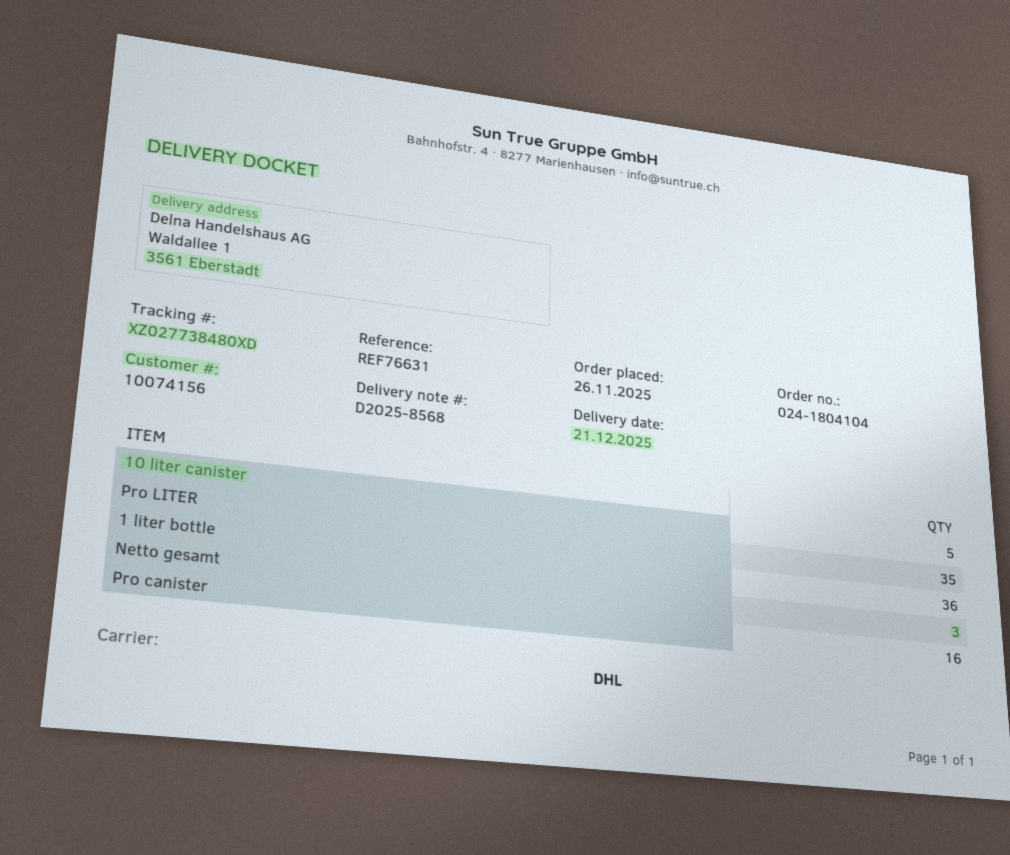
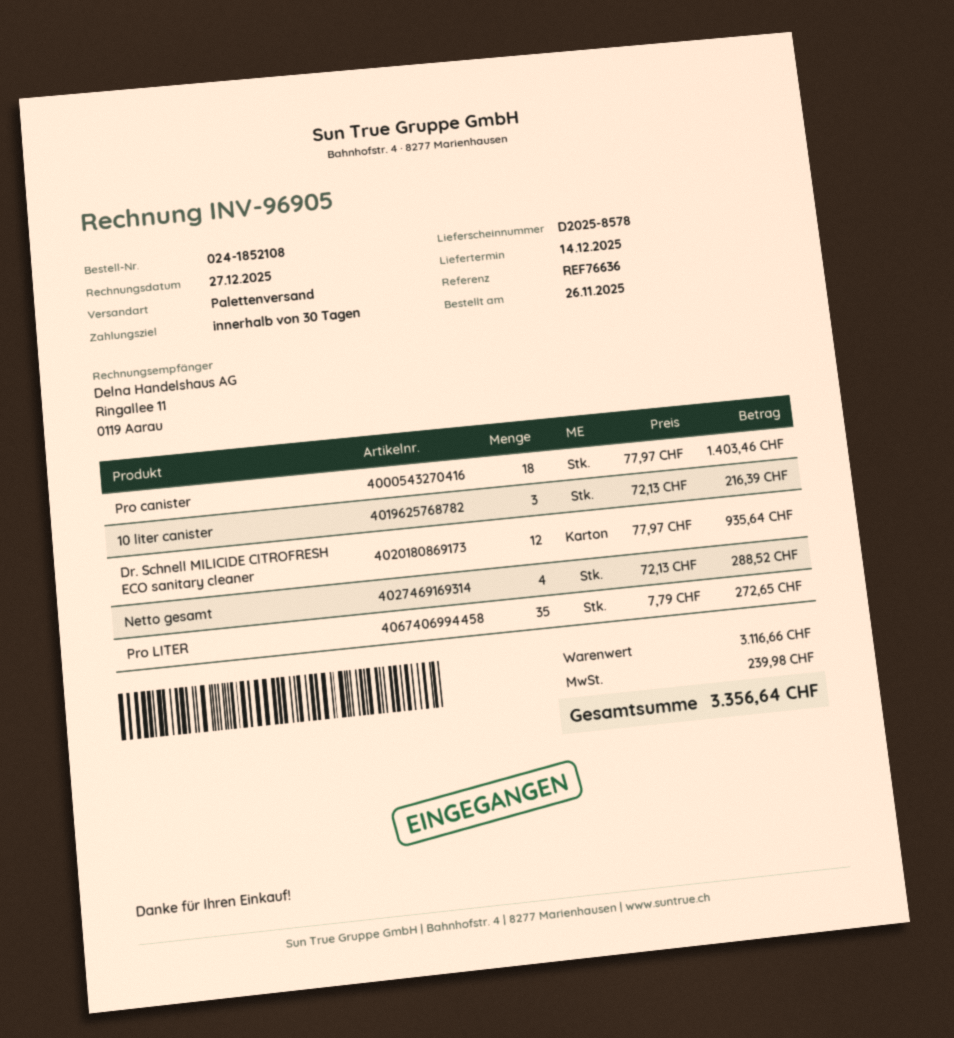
order number: 024-1804104 -> 024-1852108
delivery note number: D2025-8568 -> D2025-8578
delivery date: 2025-12-21 -> 2025-12-14
reference: REF76631 -> REF76636
shipping method: DHL -> pallet freight
10 liter canister: 5 -> 3
1 liter bottle: 36 -> none
Netto gesamt: 3 -> 4
Pro canister: 16 -> 18
Dr. Schnell MILICIDE CITROFRESH ECO sanitary cleaner: none -> 12

